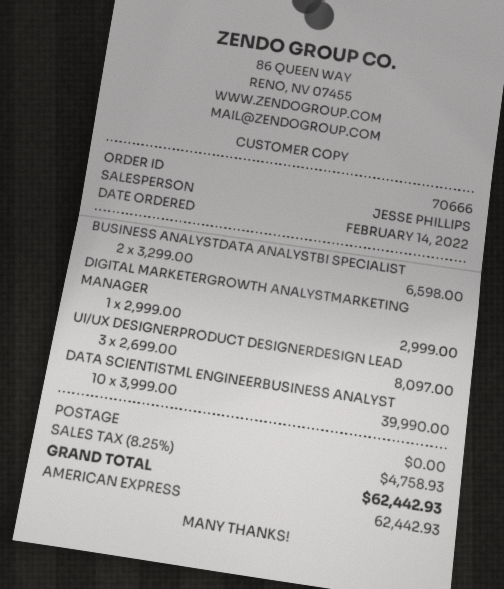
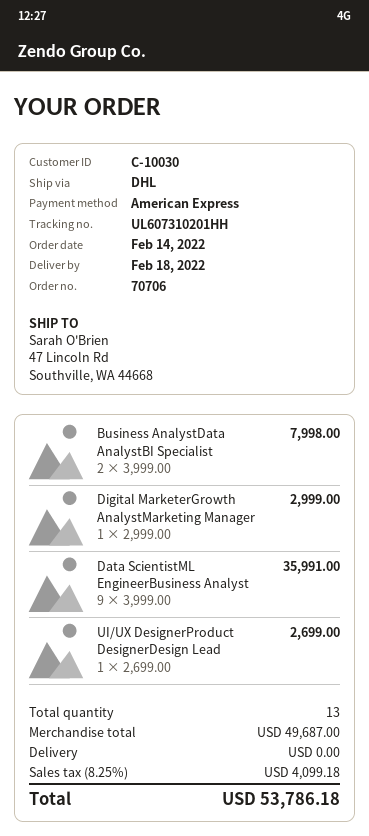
order number: 70666 -> 70706
BUSINESS ANALYSTDATA ANALYSTBI SPECIALIST: 2 x 3299.00 = 6598.00 -> 2 x 3999.00 = 7998.00
UI/UX DESIGNERPRODUCT DESIGNERDESIGN LEAD: 3 x 2699.00 = 8097.00 -> 1 x 2699.00 = 2699.00
DATA SCIENTISTML ENGINEERBUSINESS ANALYST: 10 x 3999.00 = 39990.00 -> 9 x 3999.00 = 35991.00
tax: 8.25% = 4758.93 -> 8.25% = 4099.18
total: 62442.93 -> 53786.18

